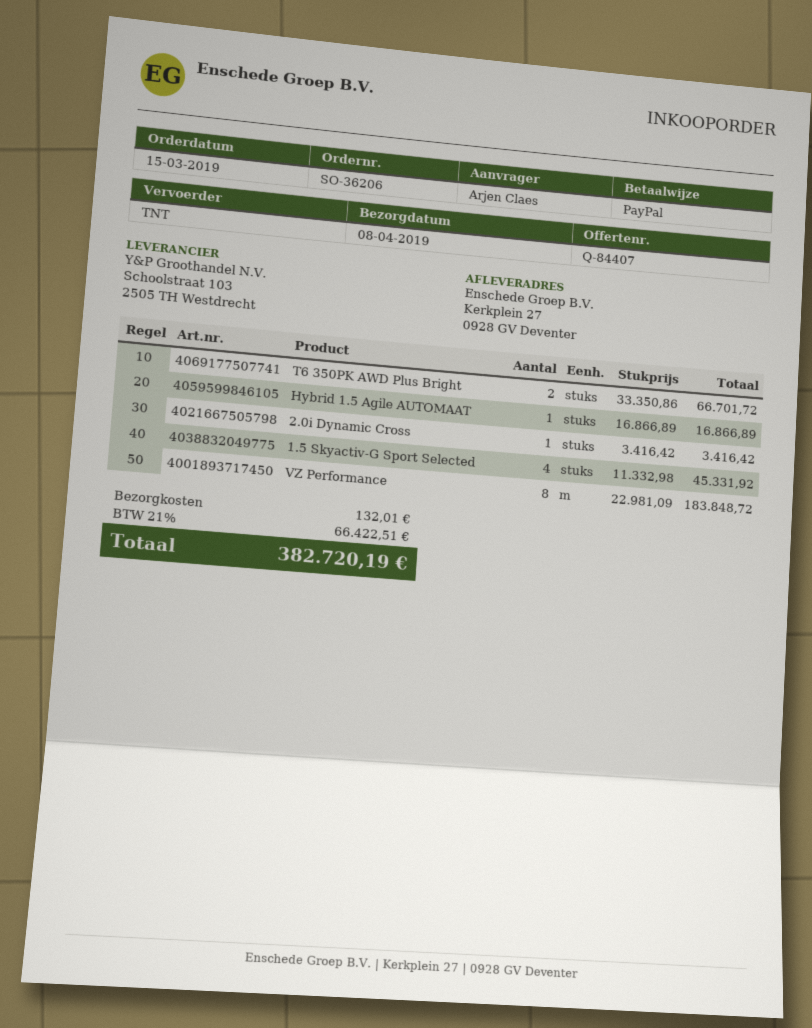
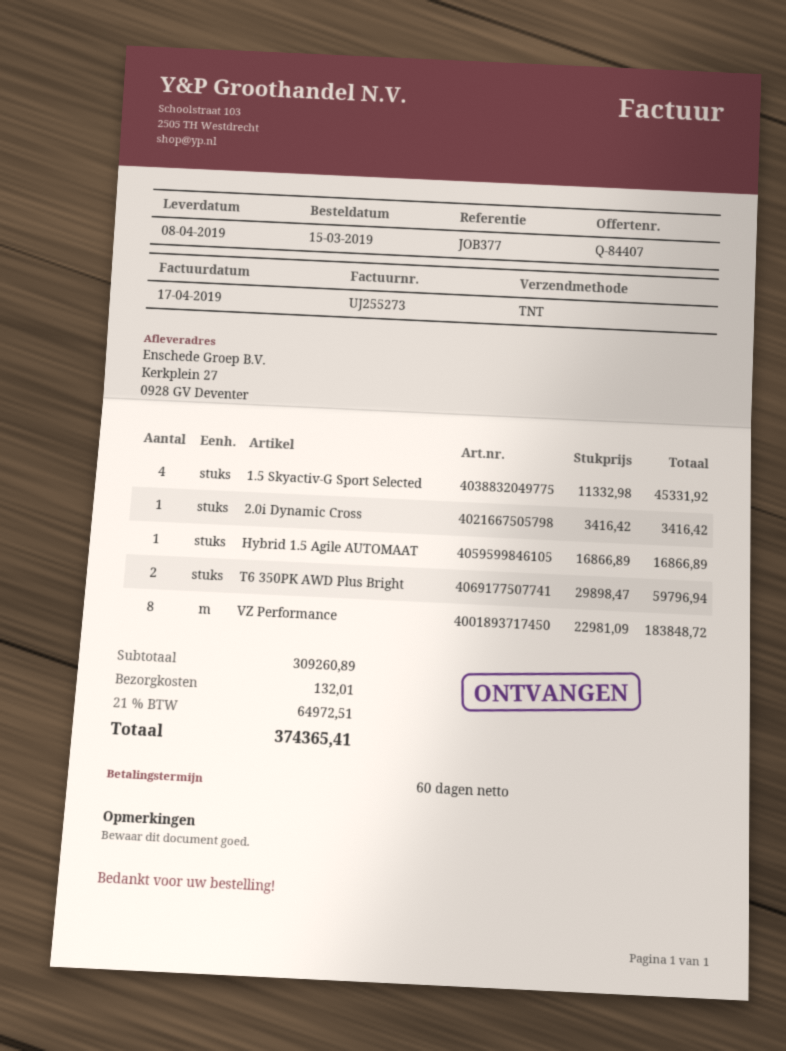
T6 350PK AWD Plus Bright: 2 x 33350.86 = 66701.72 -> 2 x 29898.47 = 59796.94
tax: 21% = 66422.51 -> 21% = 64972.51
total: 382720.19 -> 374365.41

